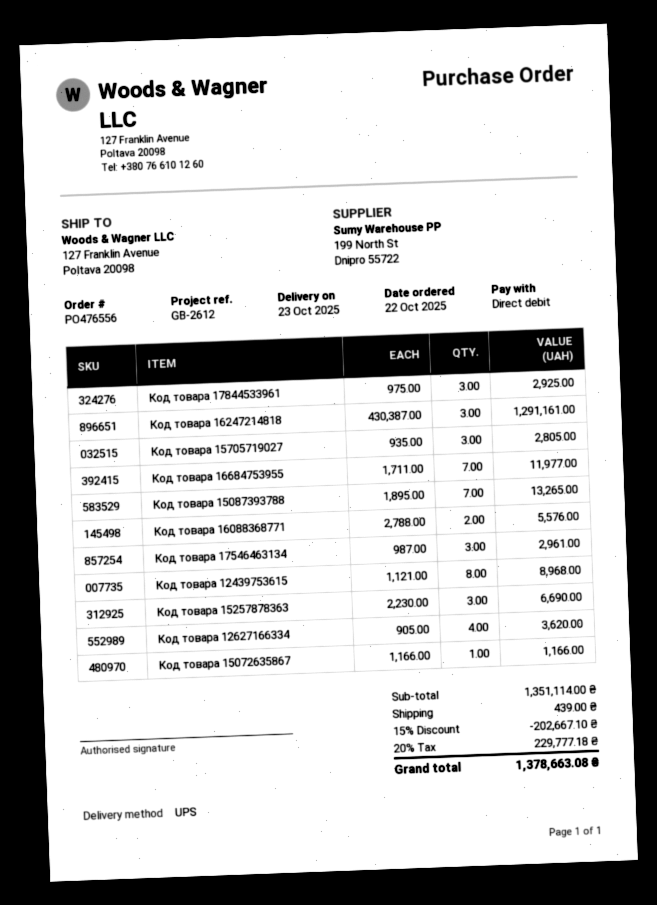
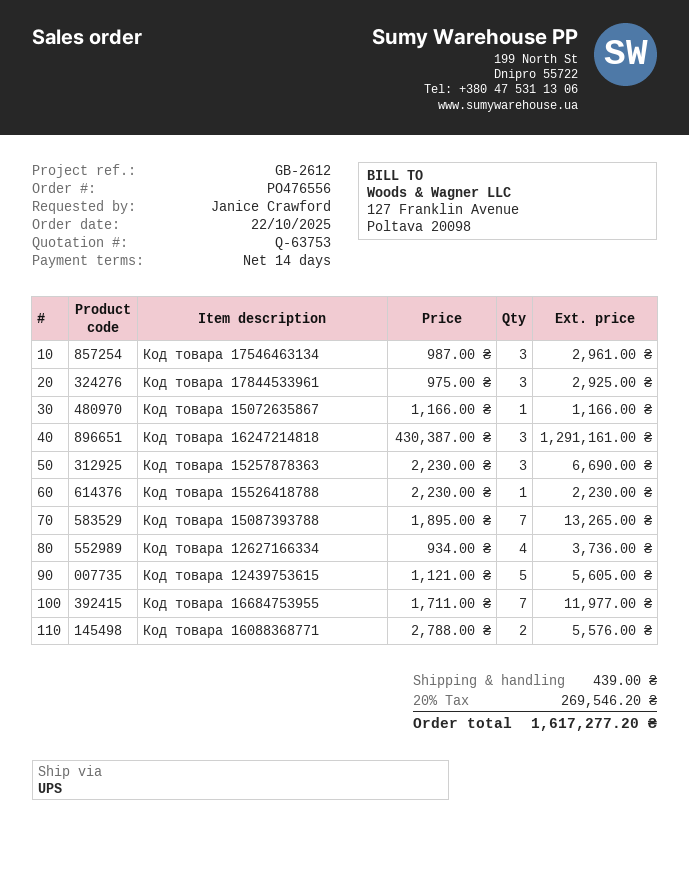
Код товара 15705719027: 3 x 935.00 = 2805.00 -> none
Код товара 12439753615: 8 x 1121.00 = 8968.00 -> 5 x 1121.00 = 5605.00
Код товара 12627166334: 4 x 905.00 = 3620.00 -> 4 x 934.00 = 3736.00
Код товара 15526418788: none -> 1 x 2230.00 = 2230.00
discount: 15% = 202667.10 -> none
tax: 20% = 229777.18 -> 20% = 269546.20
total: 1378663.08 -> 1617277.20

